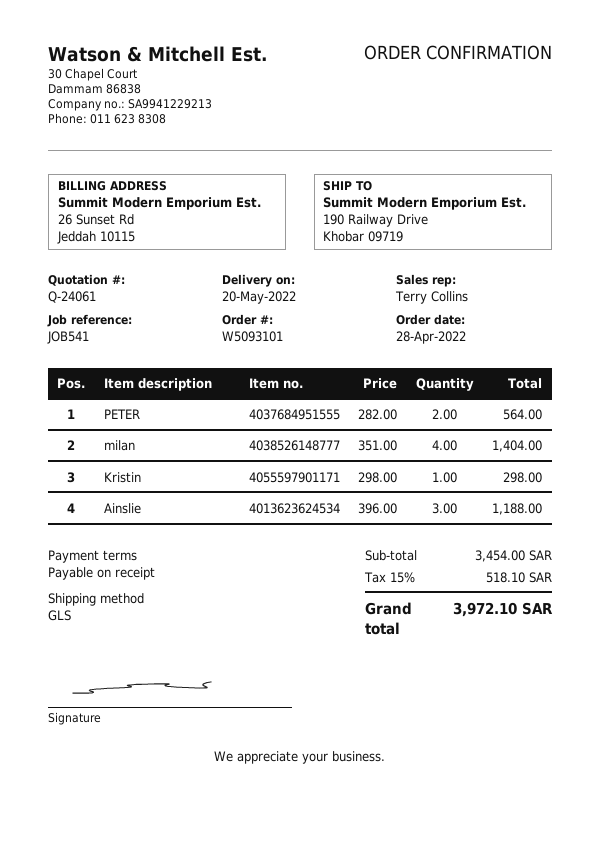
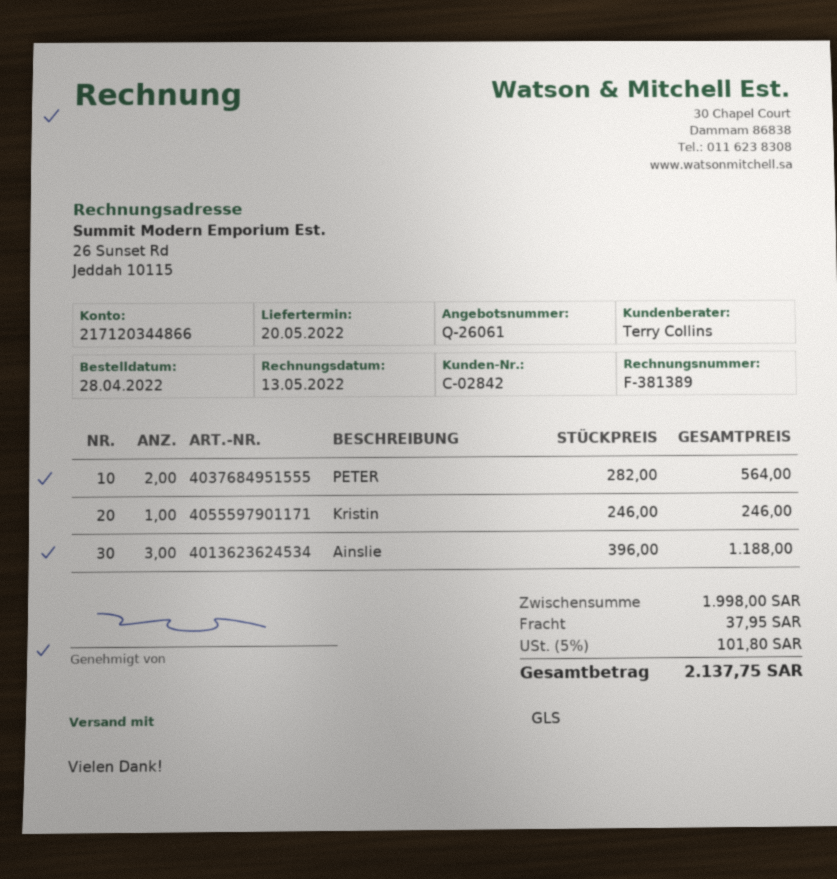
quote number: Q-24061 -> Q-26061
milan: 4 x 351.00 = 1404.00 -> none
Kristin: 1 x 298.00 = 298.00 -> 1 x 246.00 = 246.00
subtotal: 3454.00 -> 1998.00
shipping: none -> 37.95
tax: 15% = 518.10 -> 5% = 101.80
total: 3972.10 -> 2137.75

